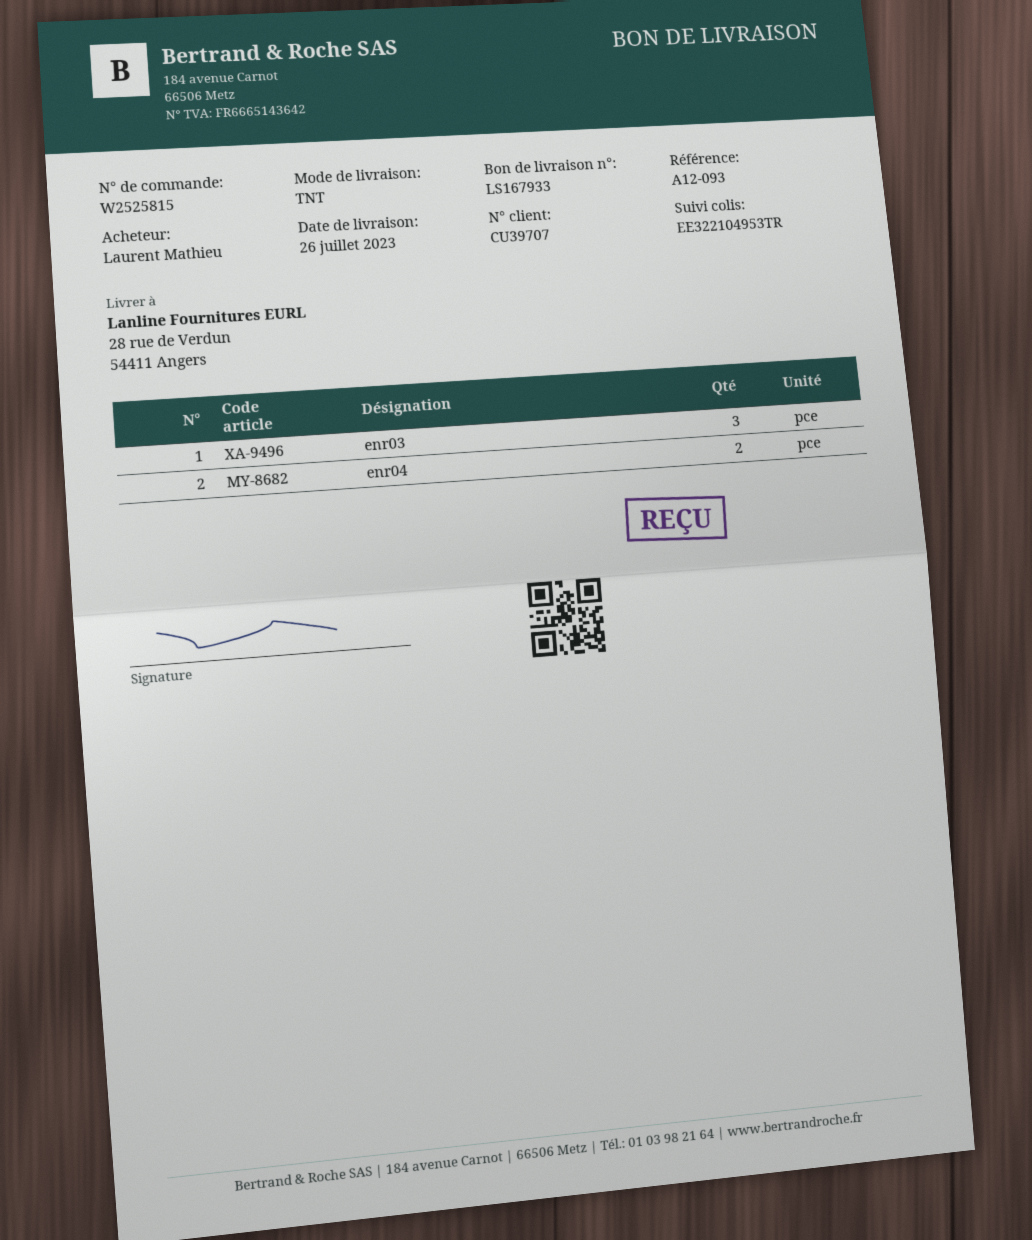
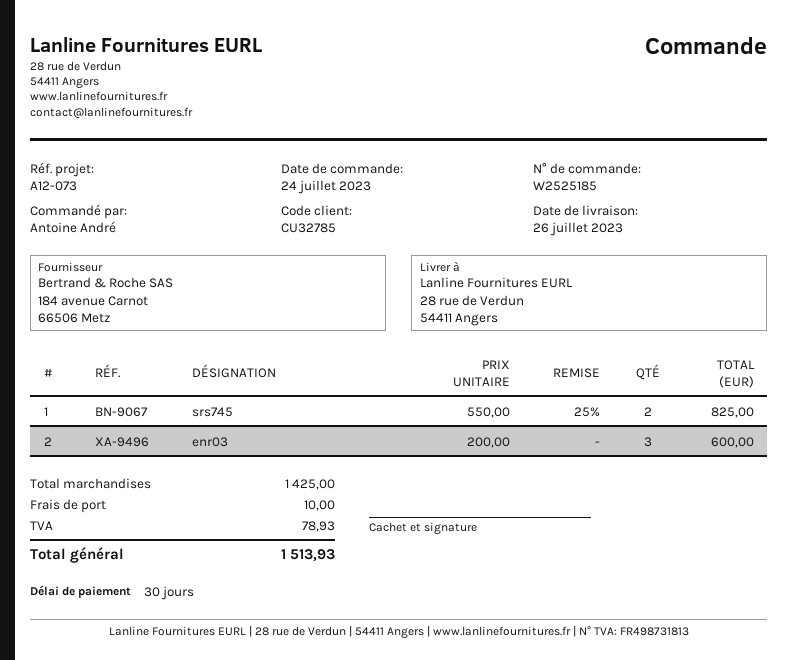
order number: W2525815 -> W2525185
customer number: CU39707 -> CU32785
reference: A12-093 -> A12-073
ordered by: Laurent Mathieu -> Antoine André
enr04: 2 -> none
srs745: none -> 2

